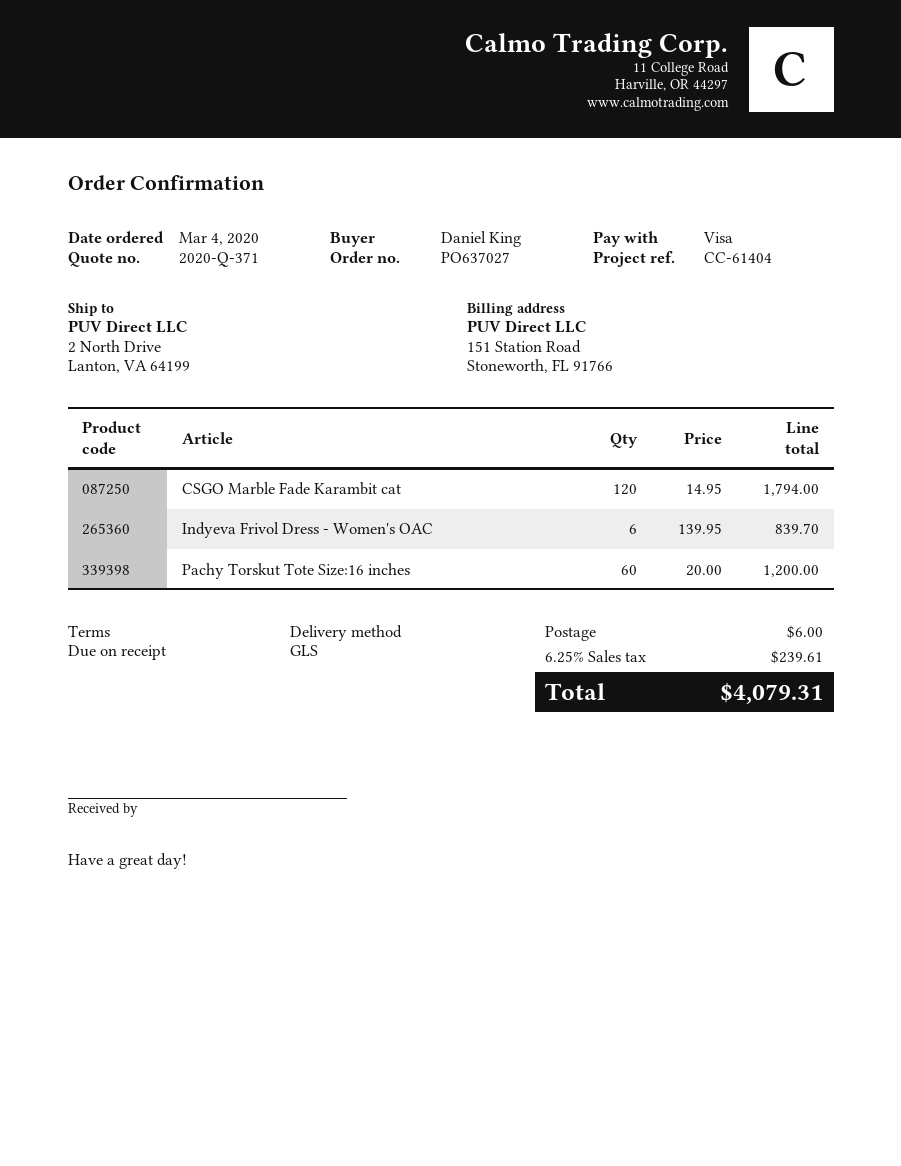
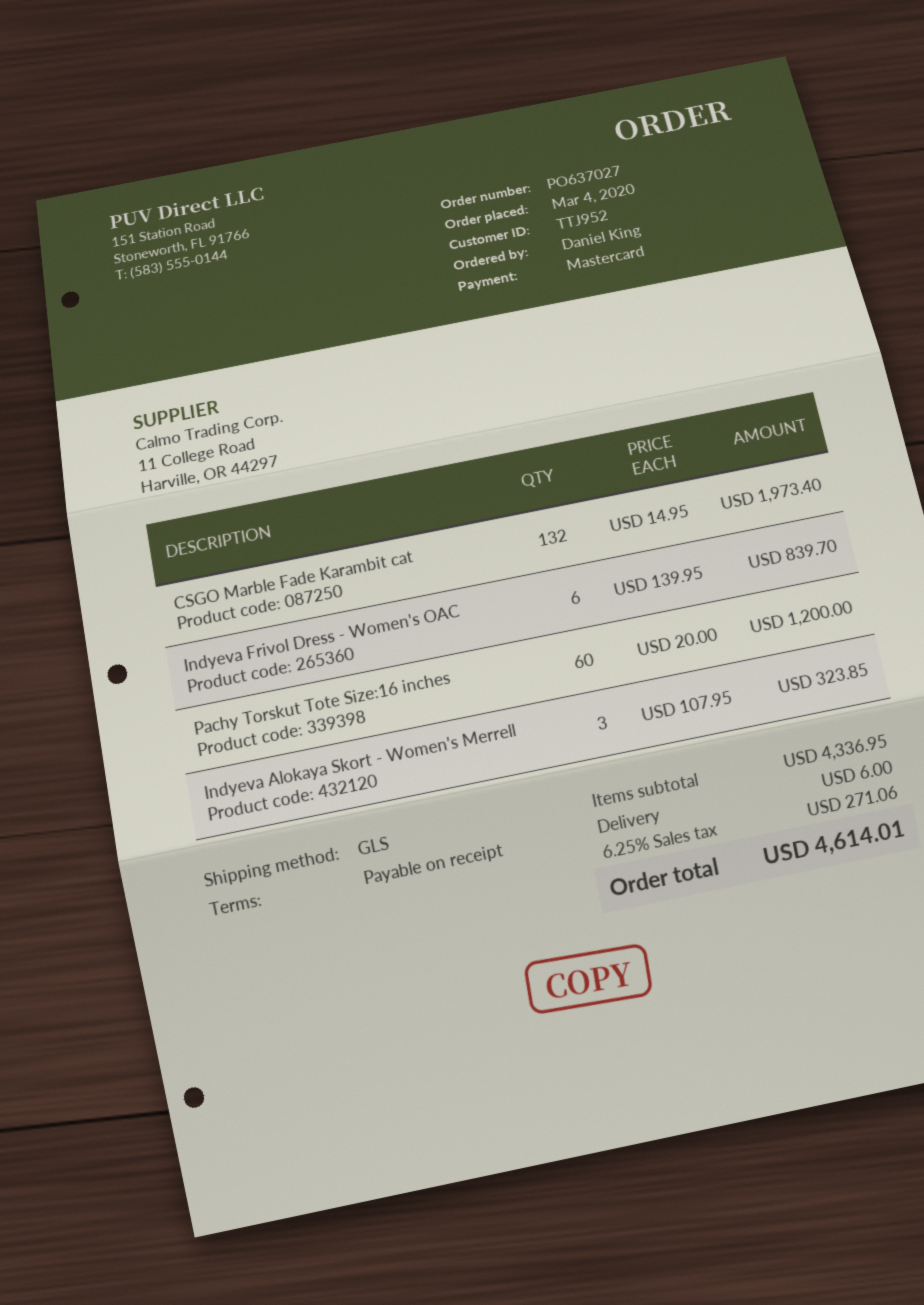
payment method: Visa -> Mastercard
CSGO Marble Fade Karambit cat: 120 x 14.95 = 1794.00 -> 132 x 14.95 = 1973.40
Indyeva Alokaya Skort - Women's Merrell: none -> 3 x 107.95 = 323.85
tax: 6.25% = 239.61 -> 6.25% = 271.06
total: 4079.31 -> 4614.01

